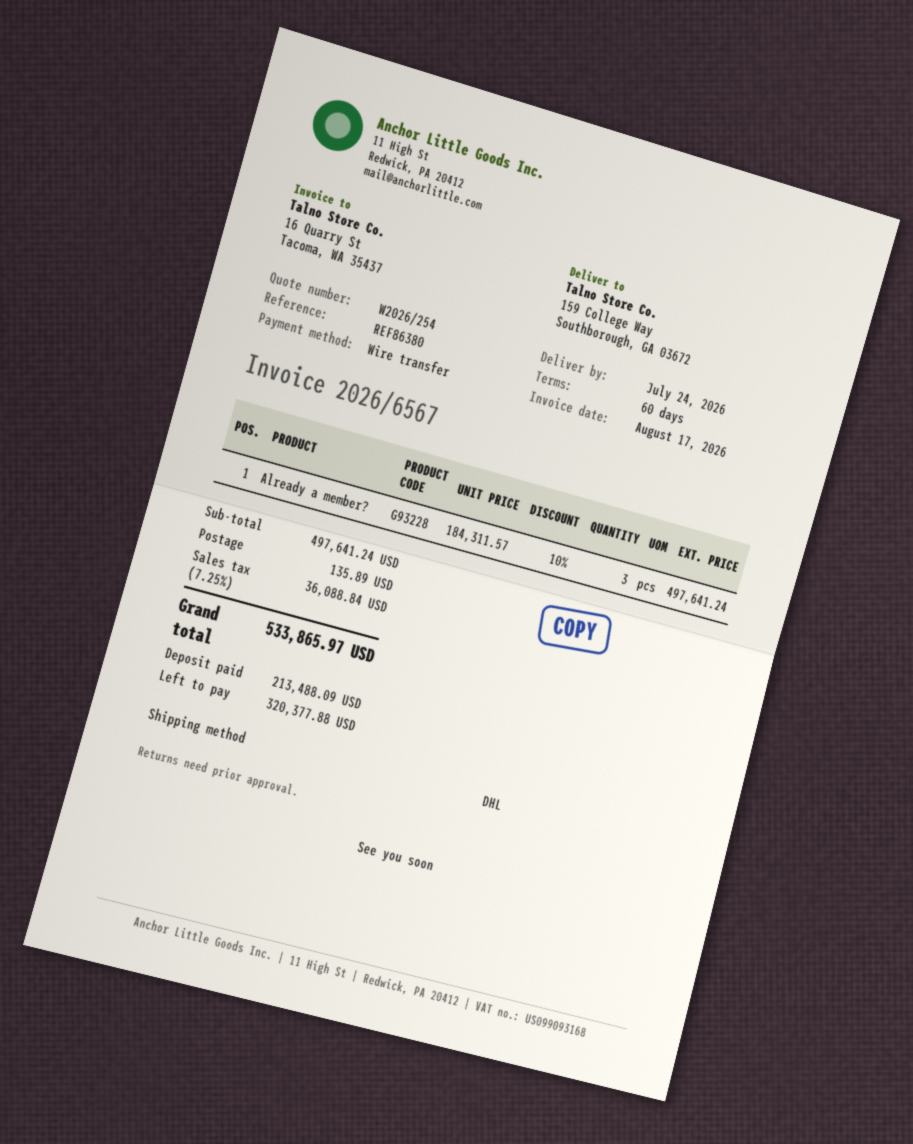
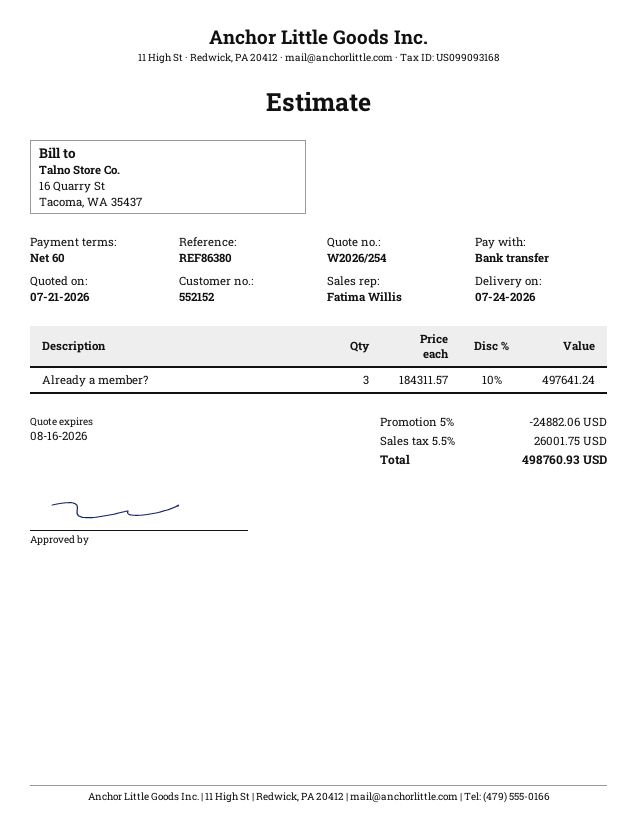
discount: none -> 5% = 24882.06
shipping: 135.89 -> none
tax: 7.25% = 36088.84 -> 5.5% = 26001.75
total: 533865.97 -> 498760.93

